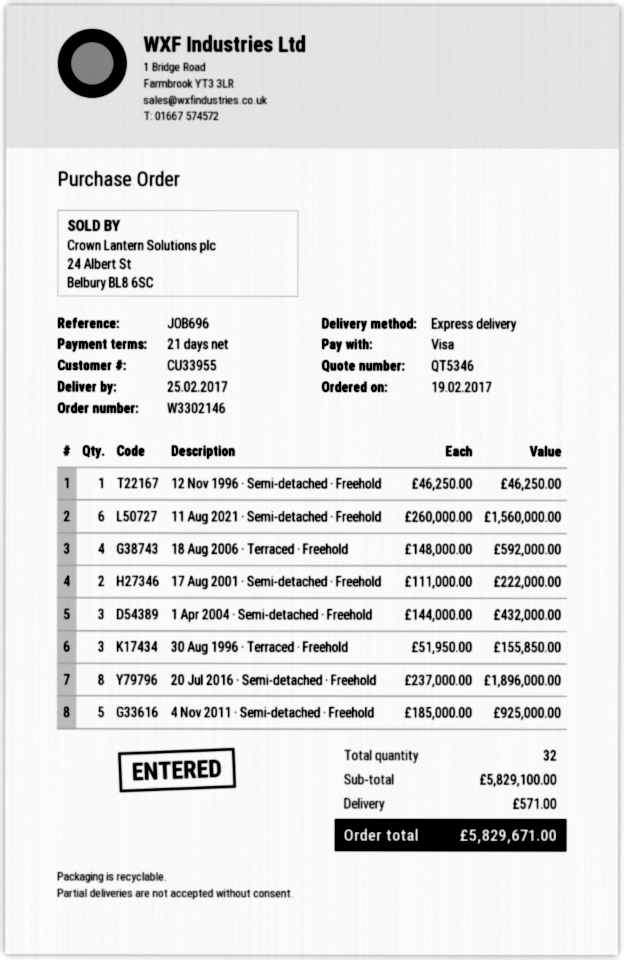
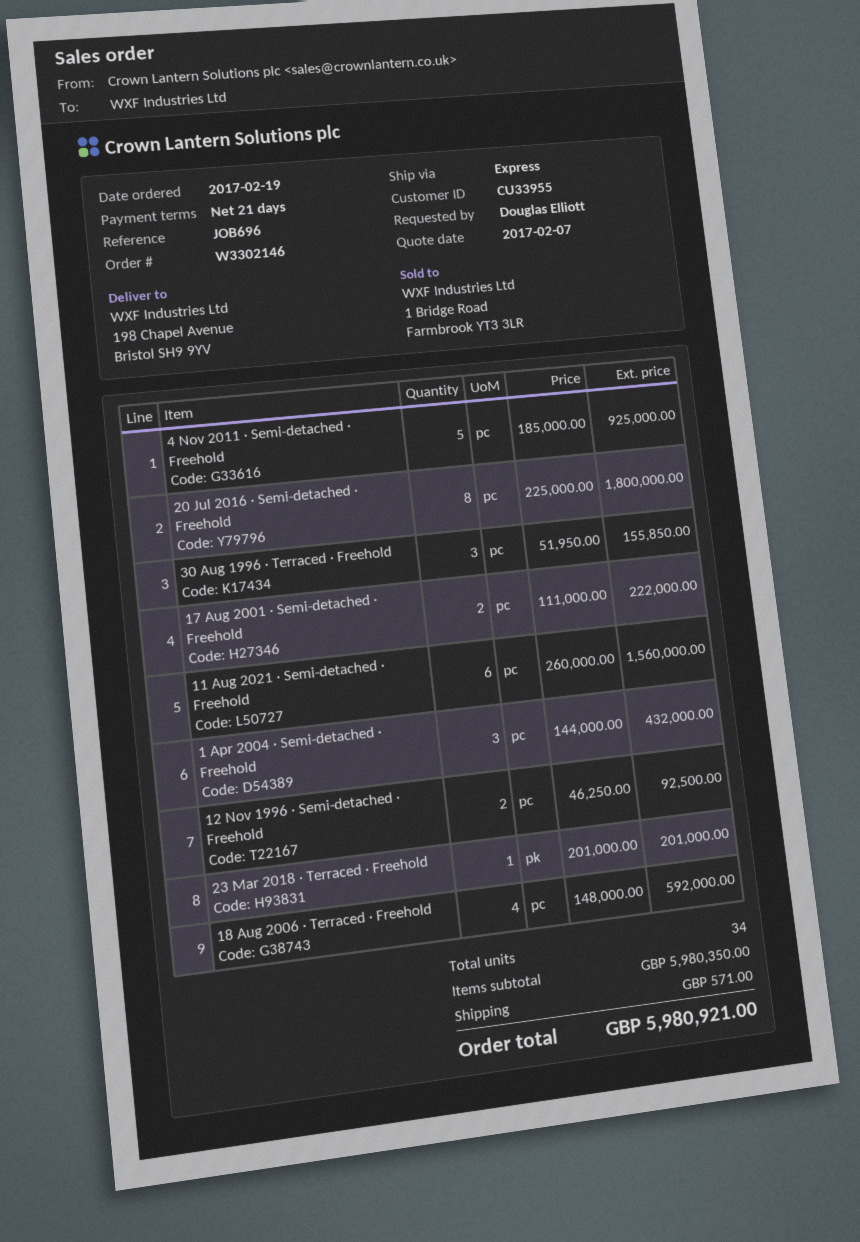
12 Nov 1996 · Semi-detached · Freehold: 1 x 46250.00 = 46250.00 -> 2 x 46250.00 = 92500.00
20 Jul 2016 · Semi-detached · Freehold: 8 x 237000.00 = 1896000.00 -> 8 x 225000.00 = 1800000.00
23 Mar 2018 · Terraced · Freehold: none -> 1 x 201000.00 = 201000.00
total quantity: 32 -> 34
subtotal: 5829100.00 -> 5980350.00
total: 5829671.00 -> 5980921.00

